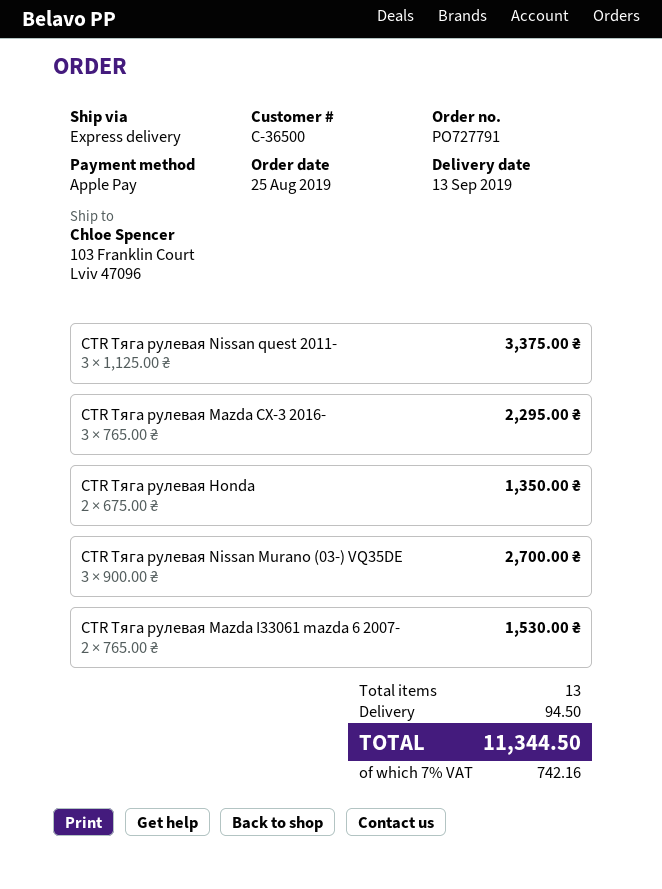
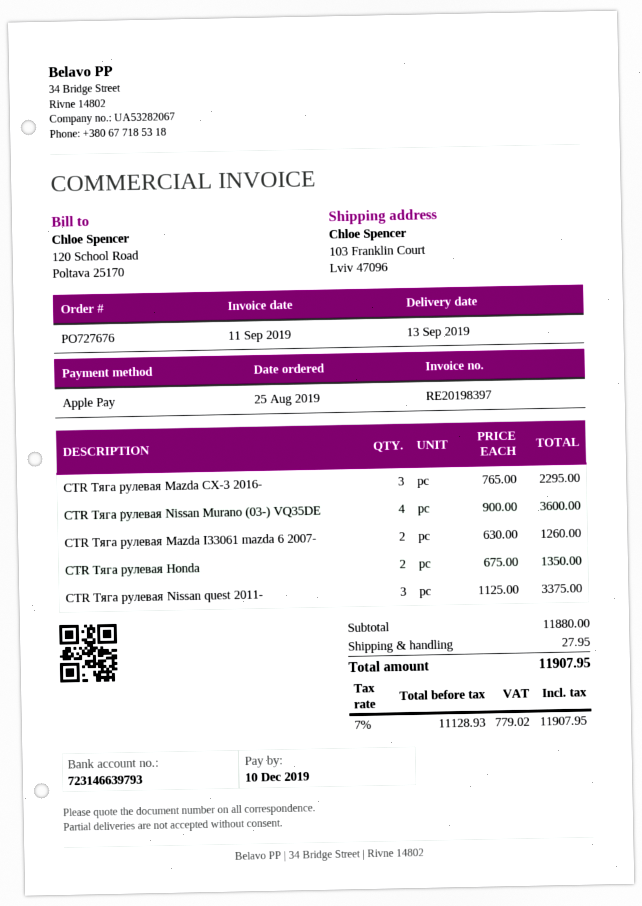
order number: PO727791 -> PO727676
CTR Тяга рулевая Nissan Murano (03-) VQ35DE: 3 x 900.00 = 2700.00 -> 4 x 900.00 = 3600.00
CTR Тяга рулевая Mazda I33061 mazda 6 2007-: 2 x 765.00 = 1530.00 -> 2 x 630.00 = 1260.00
shipping: 94.50 -> 27.95
tax: 7% = 742.16 -> 7% = 779.02
total: 11344.50 -> 11907.95

